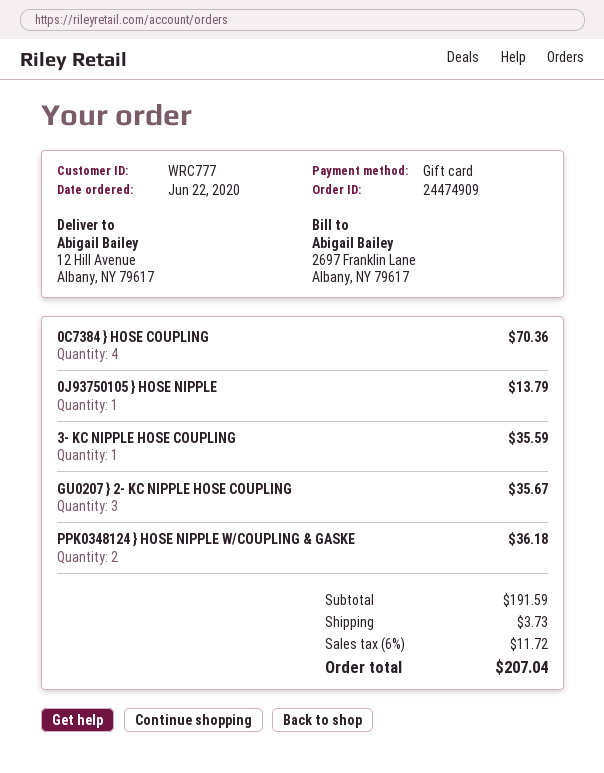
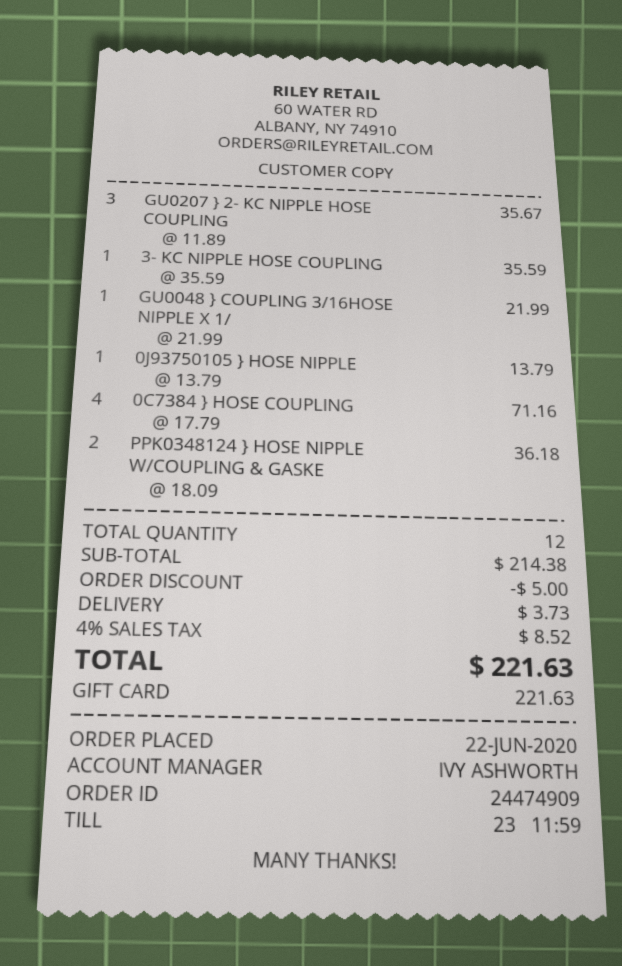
0C7384 } HOSE COUPLING: 4 for 70.36 -> 4 for 71.16
GU0048 } COUPLING 3/16HOSE NIPPLE X 1/: none -> 1 for 21.99
subtotal: 191.59 -> 214.38
discount: none -> 5.00
tax: 6% = 11.72 -> 4% = 8.52
total: 207.04 -> 221.63

